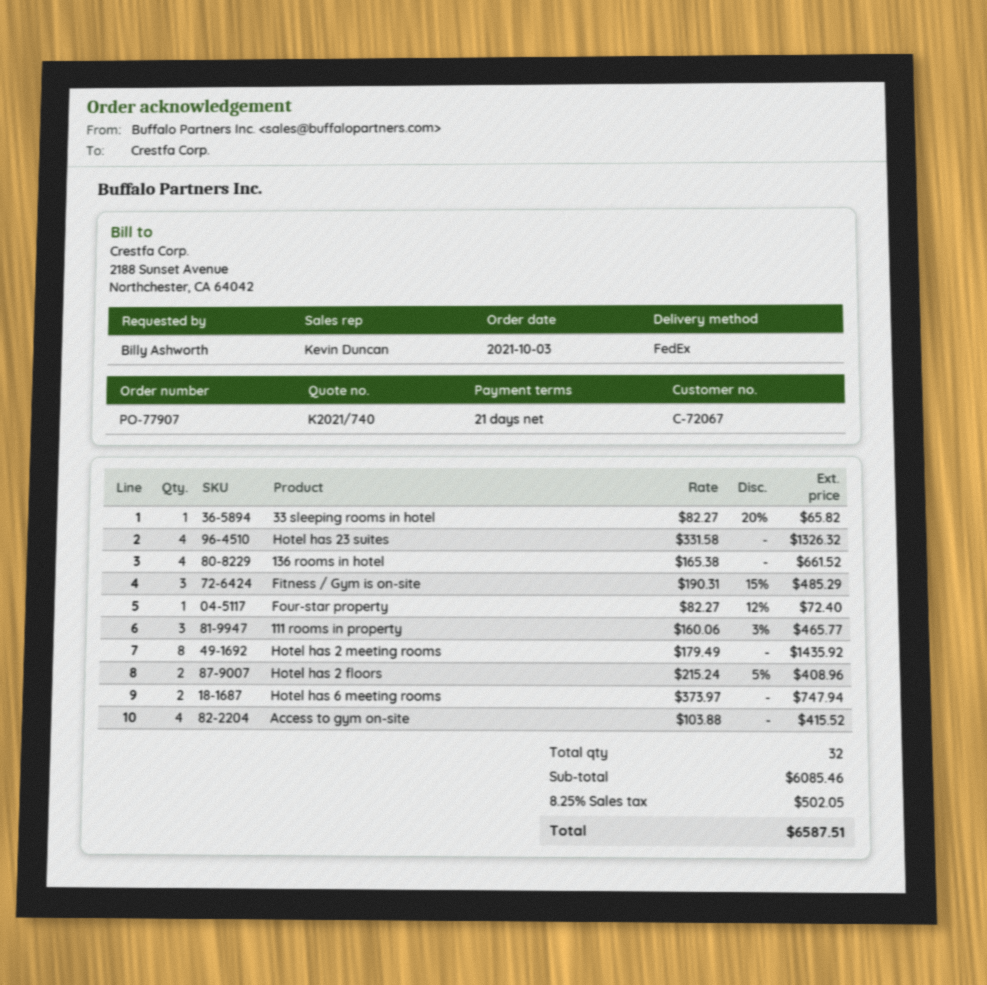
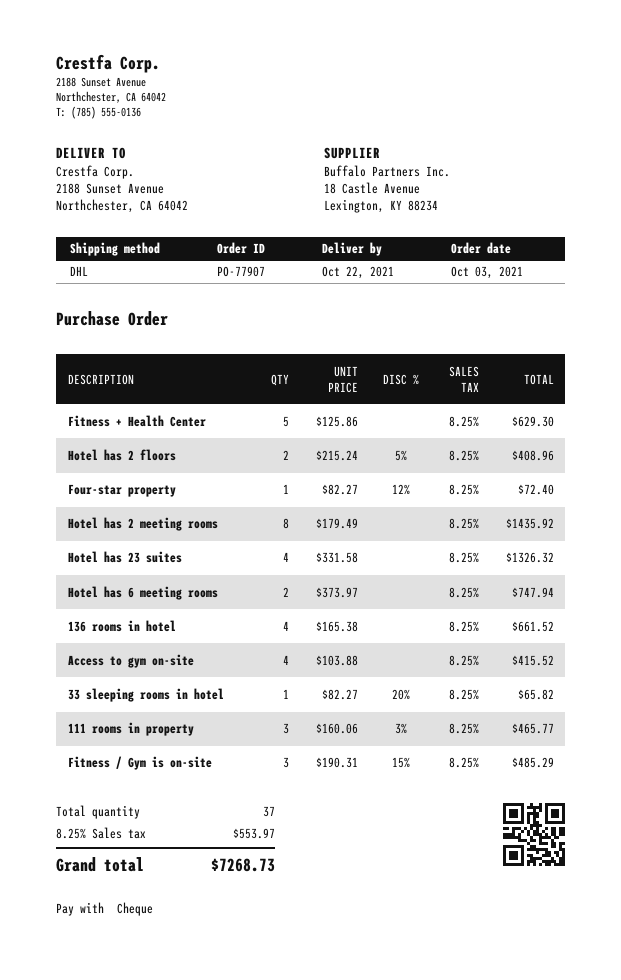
shipping method: FedEx -> DHL
Fitness + Health Center: none -> 5 x 125.86 = 629.30
total quantity: 32 -> 37
tax: 8.25% = 502.05 -> 8.25% = 553.97
total: 6587.51 -> 7268.73

